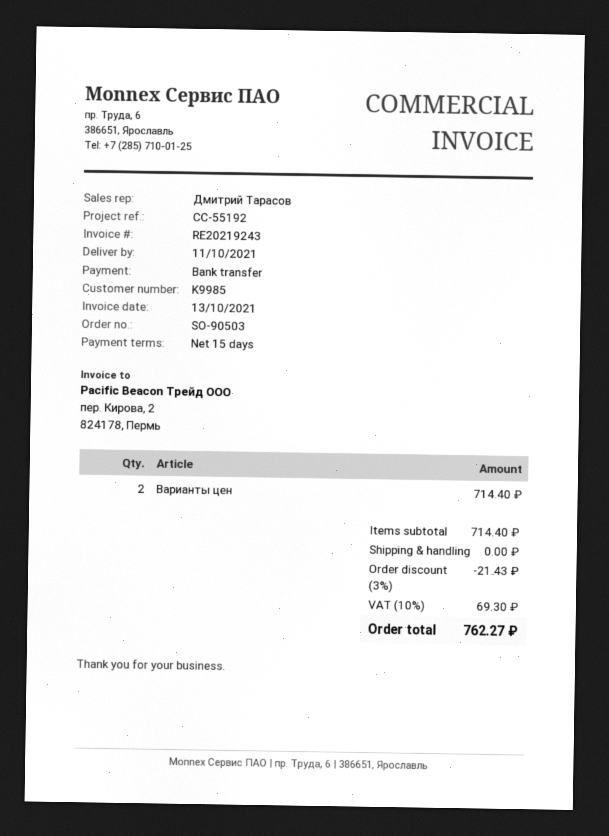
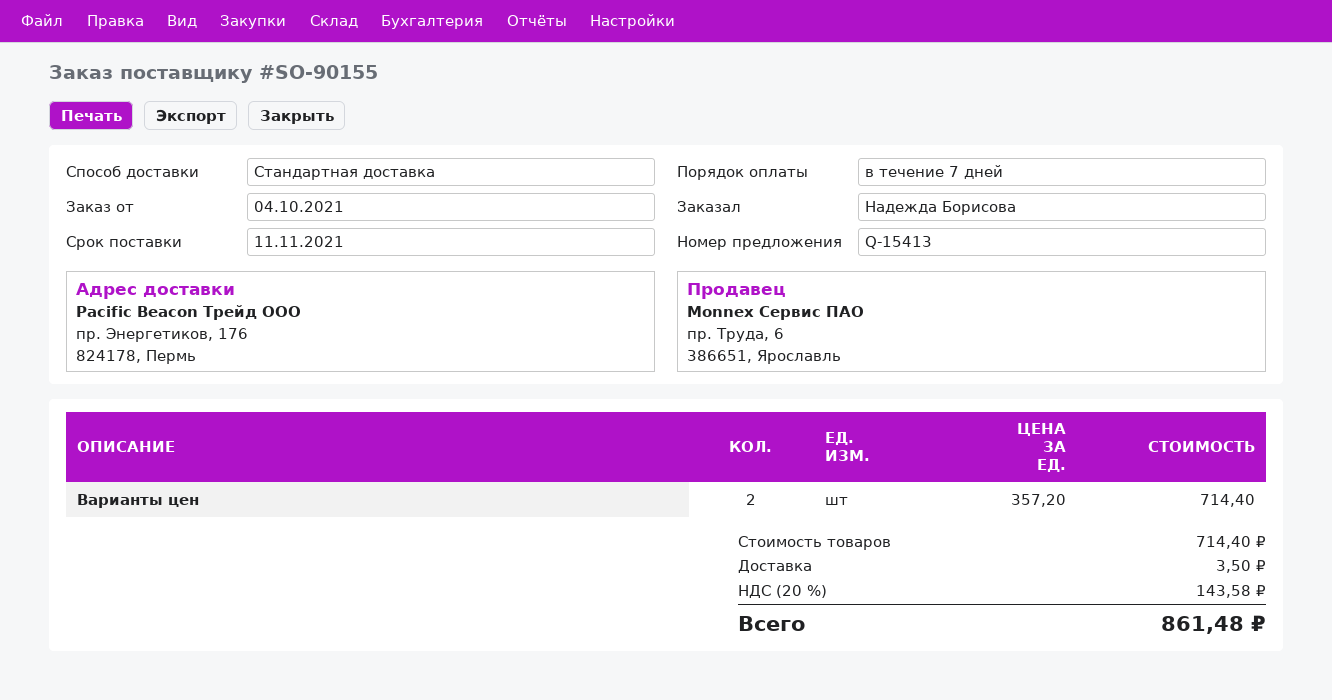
order number: SO-90503 -> SO-90155
delivery date: 2021-10-11 -> 2021-11-11
payment terms: 15 days -> 7 days
discount: 3% = 21.43 -> none
shipping: 0.00 -> 3.50
tax: 10% = 69.30 -> 20% = 143.58
total: 762.27 -> 861.48

